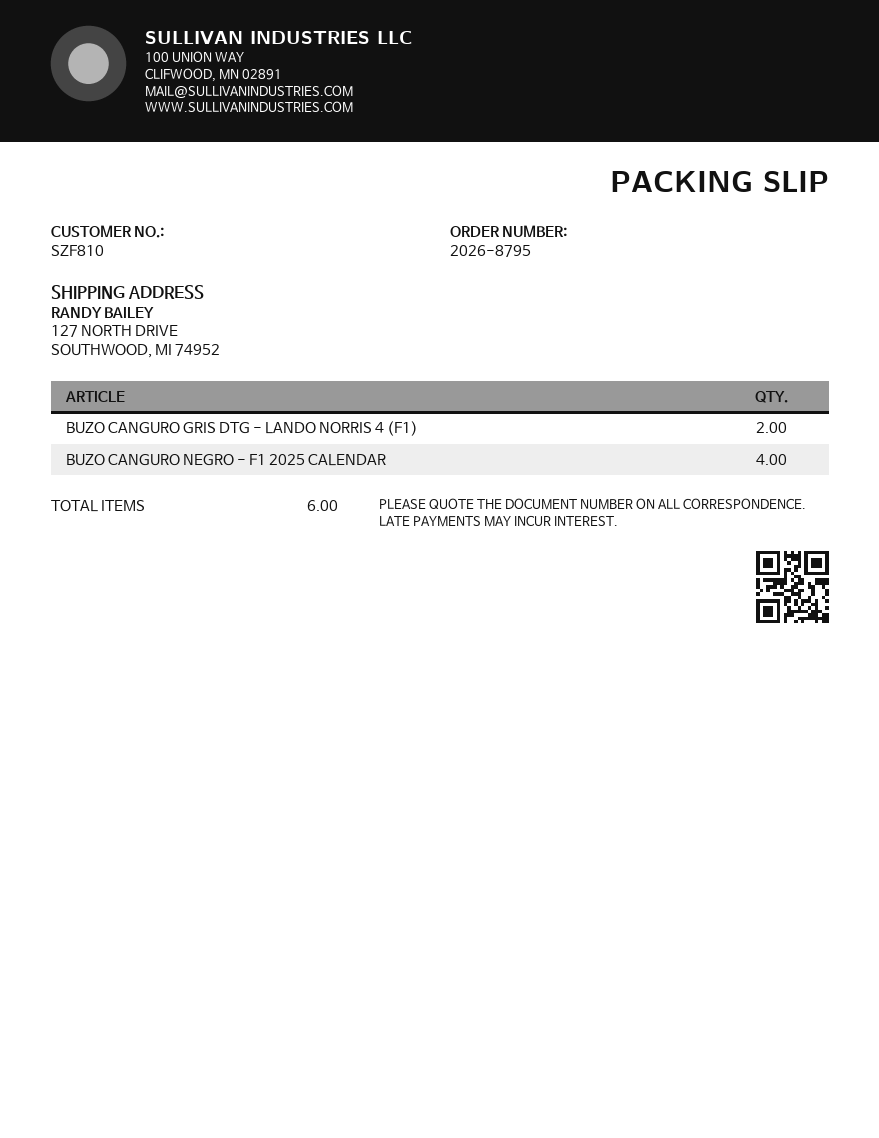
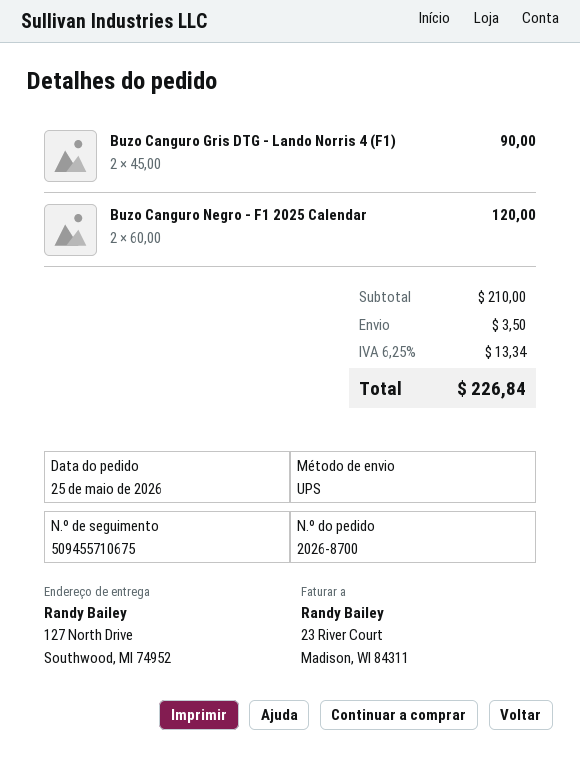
order number: 2026-8795 -> 2026-8700
BUZO CANGURO NEGRO - F1 2025 CALENDAR: 4 -> 2

